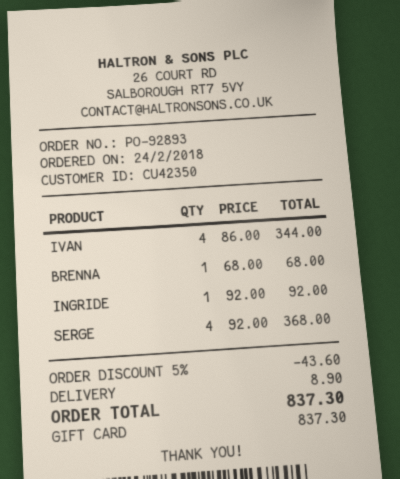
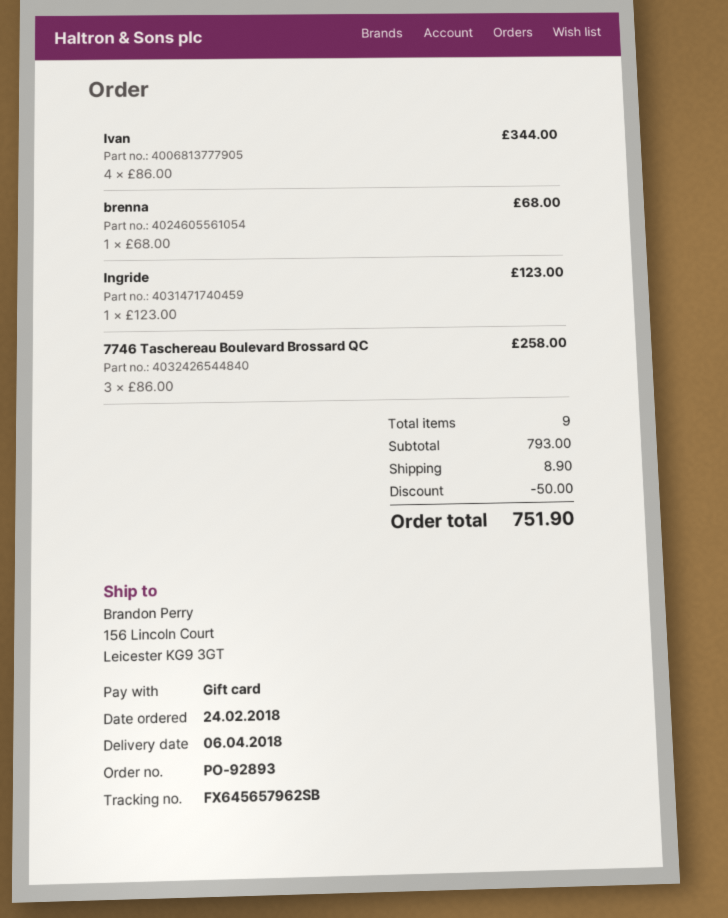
INGRIDE: 1 x 92.00 = 92.00 -> 1 x 123.00 = 123.00
SERGE: 4 x 92.00 = 368.00 -> none
7746 Taschereau Boulevard Brossard QC: none -> 3 x 86.00 = 258.00
discount: 43.60 -> 50.00
total: 837.30 -> 751.90

